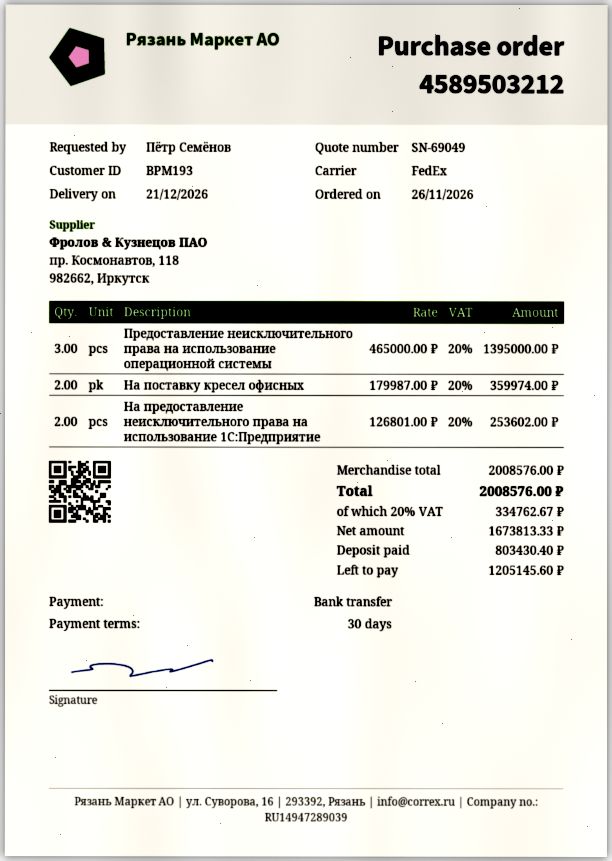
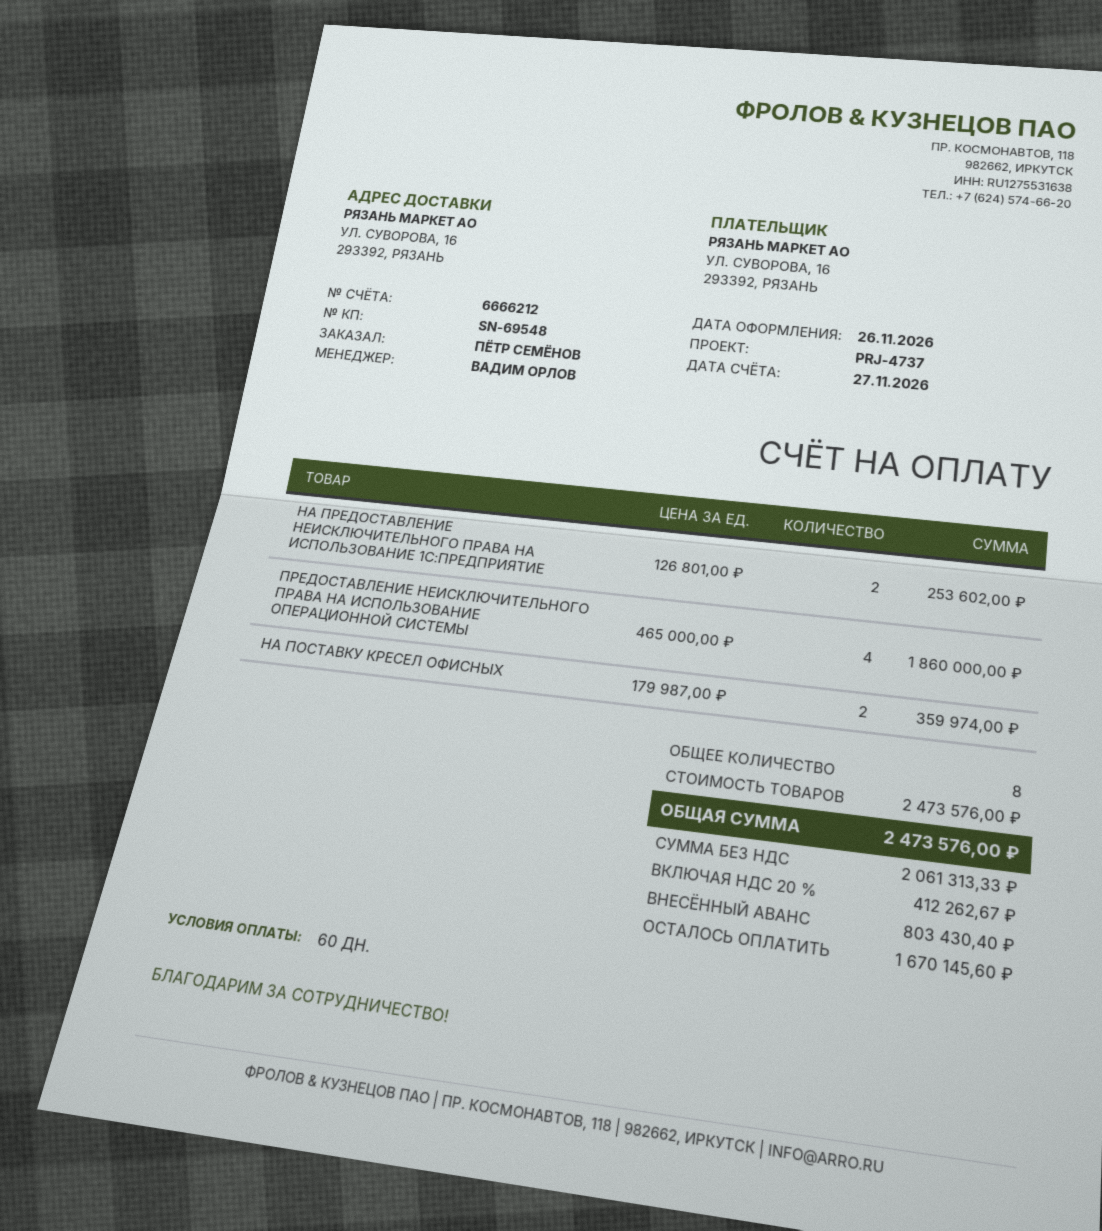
quote number: SN-69049 -> SN-69548
payment terms: 30 days -> 60 days
Предоставление неисключительного права на использование операционной системы: 3 x 465000.00 = 1395000.00 -> 4 x 465000.00 = 1860000.00
subtotal: 2008576.00 -> 2473576.00
net: 1673813.33 -> 2061313.33
tax: 20% = 334762.67 -> 20% = 412262.67
total: 2008576.00 -> 2473576.00
balance: 1205145.60 -> 1670145.60

